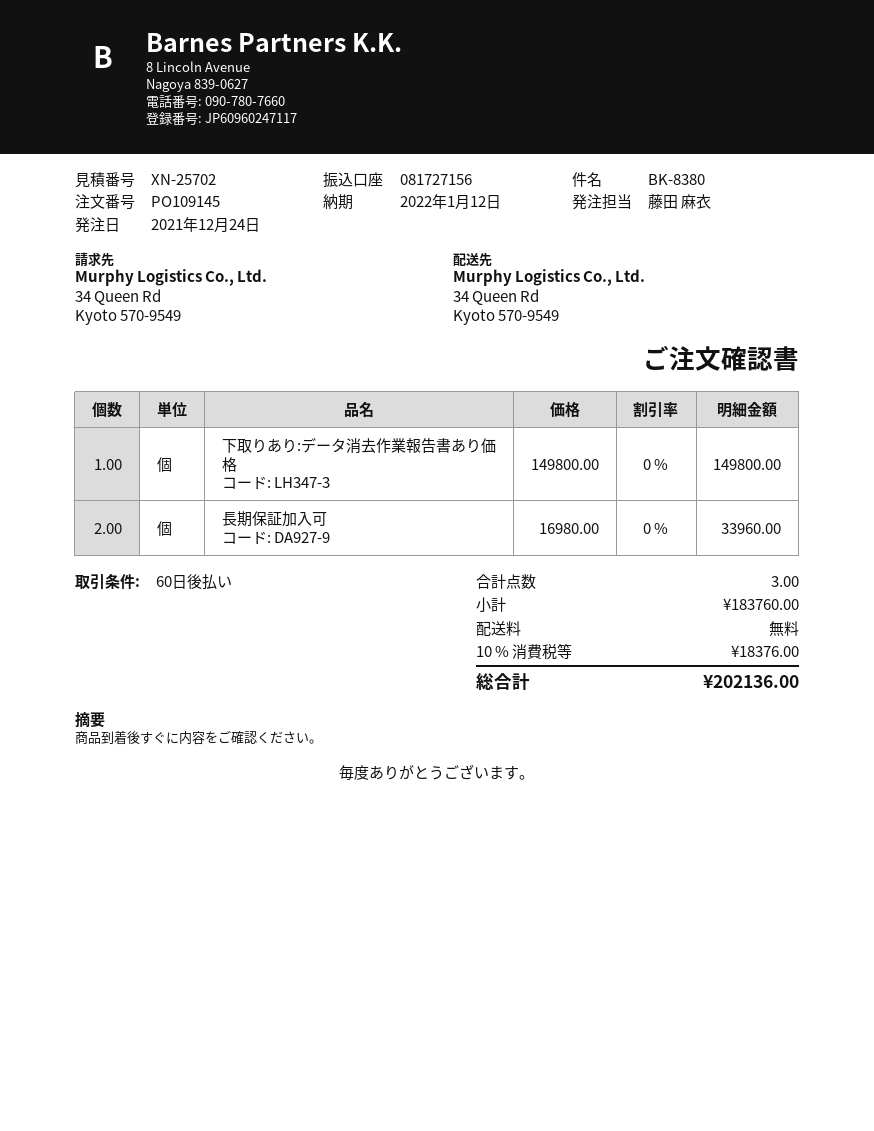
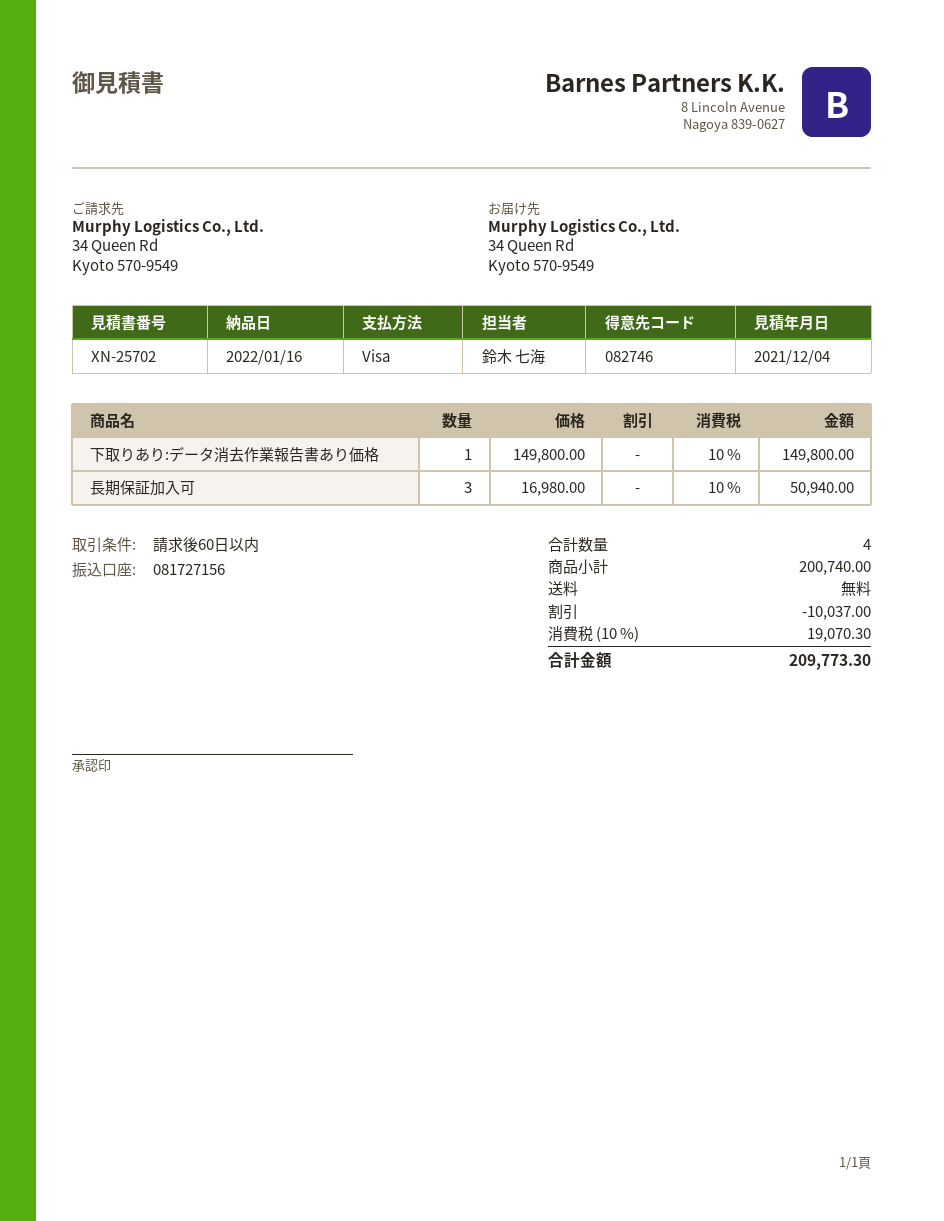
delivery date: 2022-01-12 -> 2022-01-16
長期保証加入可: 2 x 16980.00 = 33960.00 -> 3 x 16980.00 = 50940.00
total quantity: 3 -> 4
subtotal: 183760.00 -> 200740.00
discount: none -> 10037.00
tax: 10% = 18376.00 -> 10% = 19070.30
total: 202136.00 -> 209773.30

